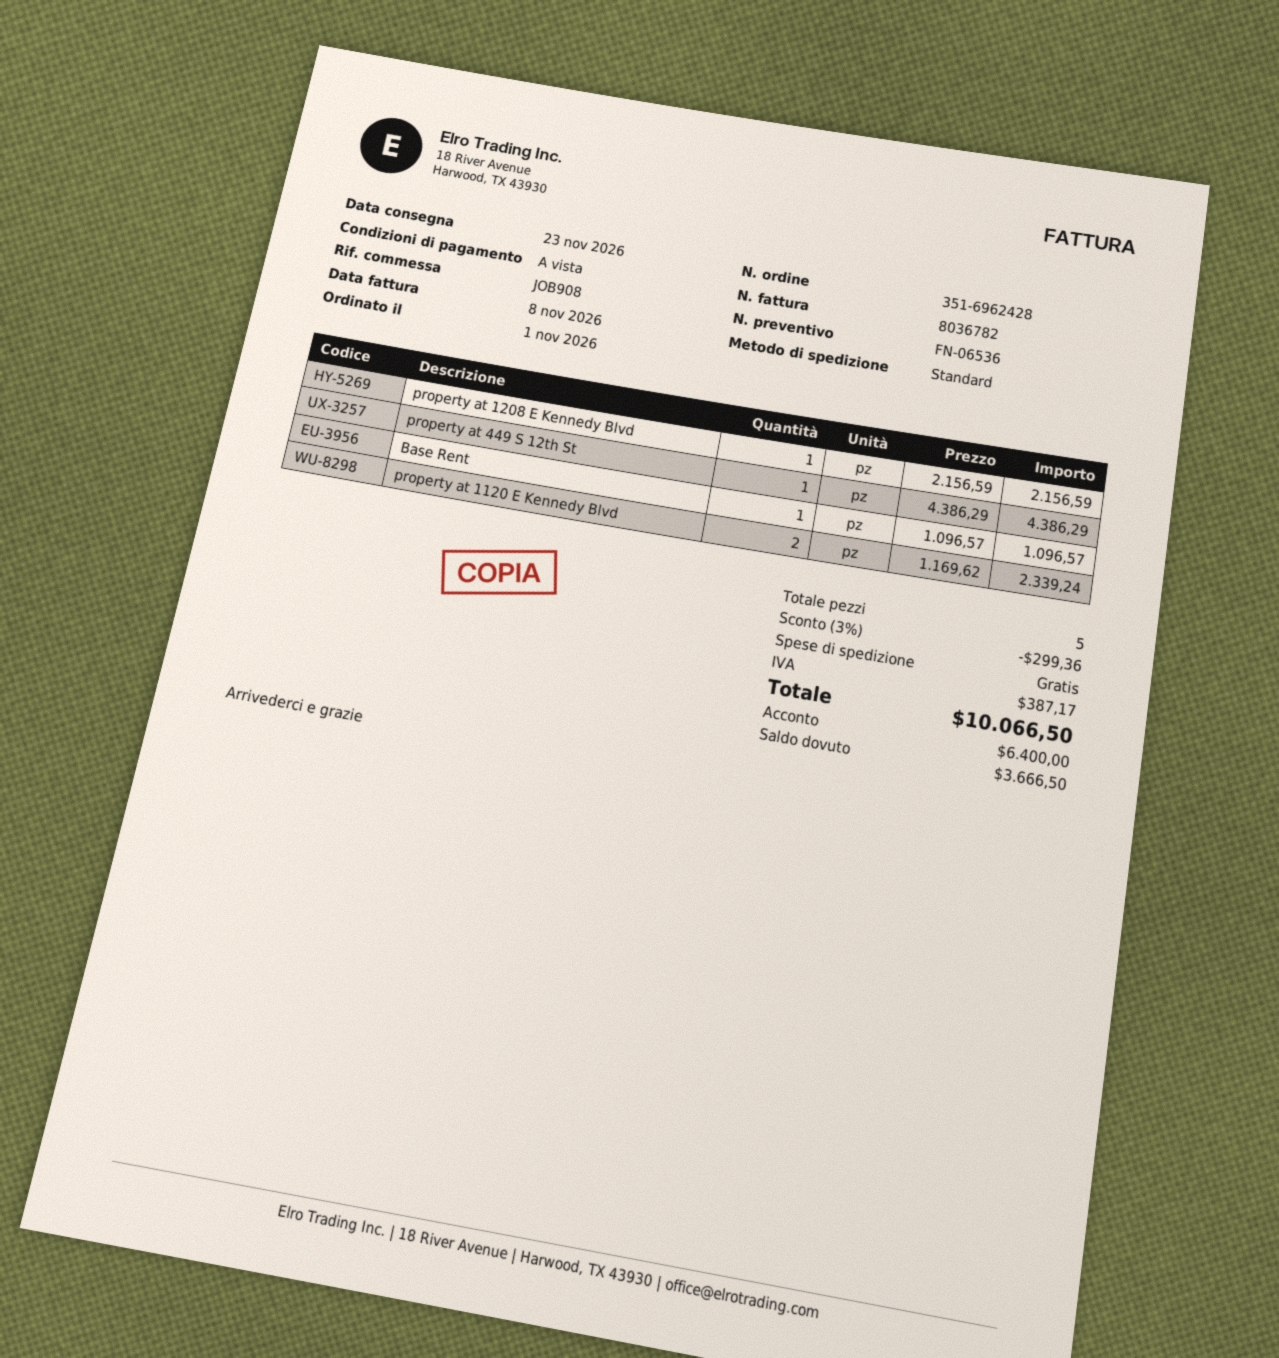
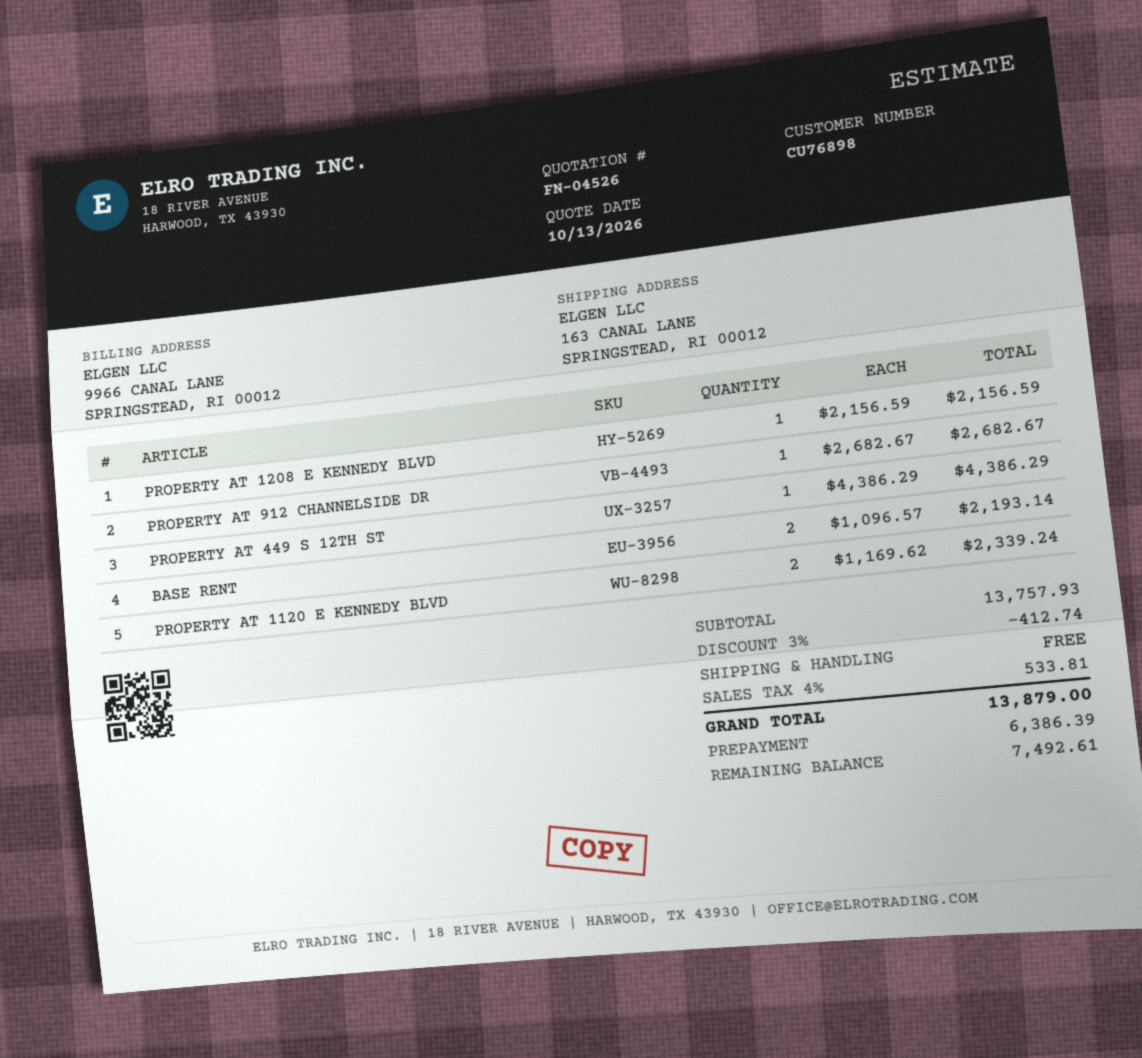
quote number: FN-06536 -> FN-04526
Base Rent: 1 x 1096.57 = 1096.57 -> 2 x 1096.57 = 2193.14
PROPERTY AT 912 CHANNELSIDE DR: none -> 1 x 2682.67 = 2682.67
discount: 3% = 299.36 -> 3% = 412.74
tax: 387.17 -> 533.81
total: 10066.50 -> 13879.00
deposit: 6400.00 -> 6386.39
balance: 3666.50 -> 7492.61

